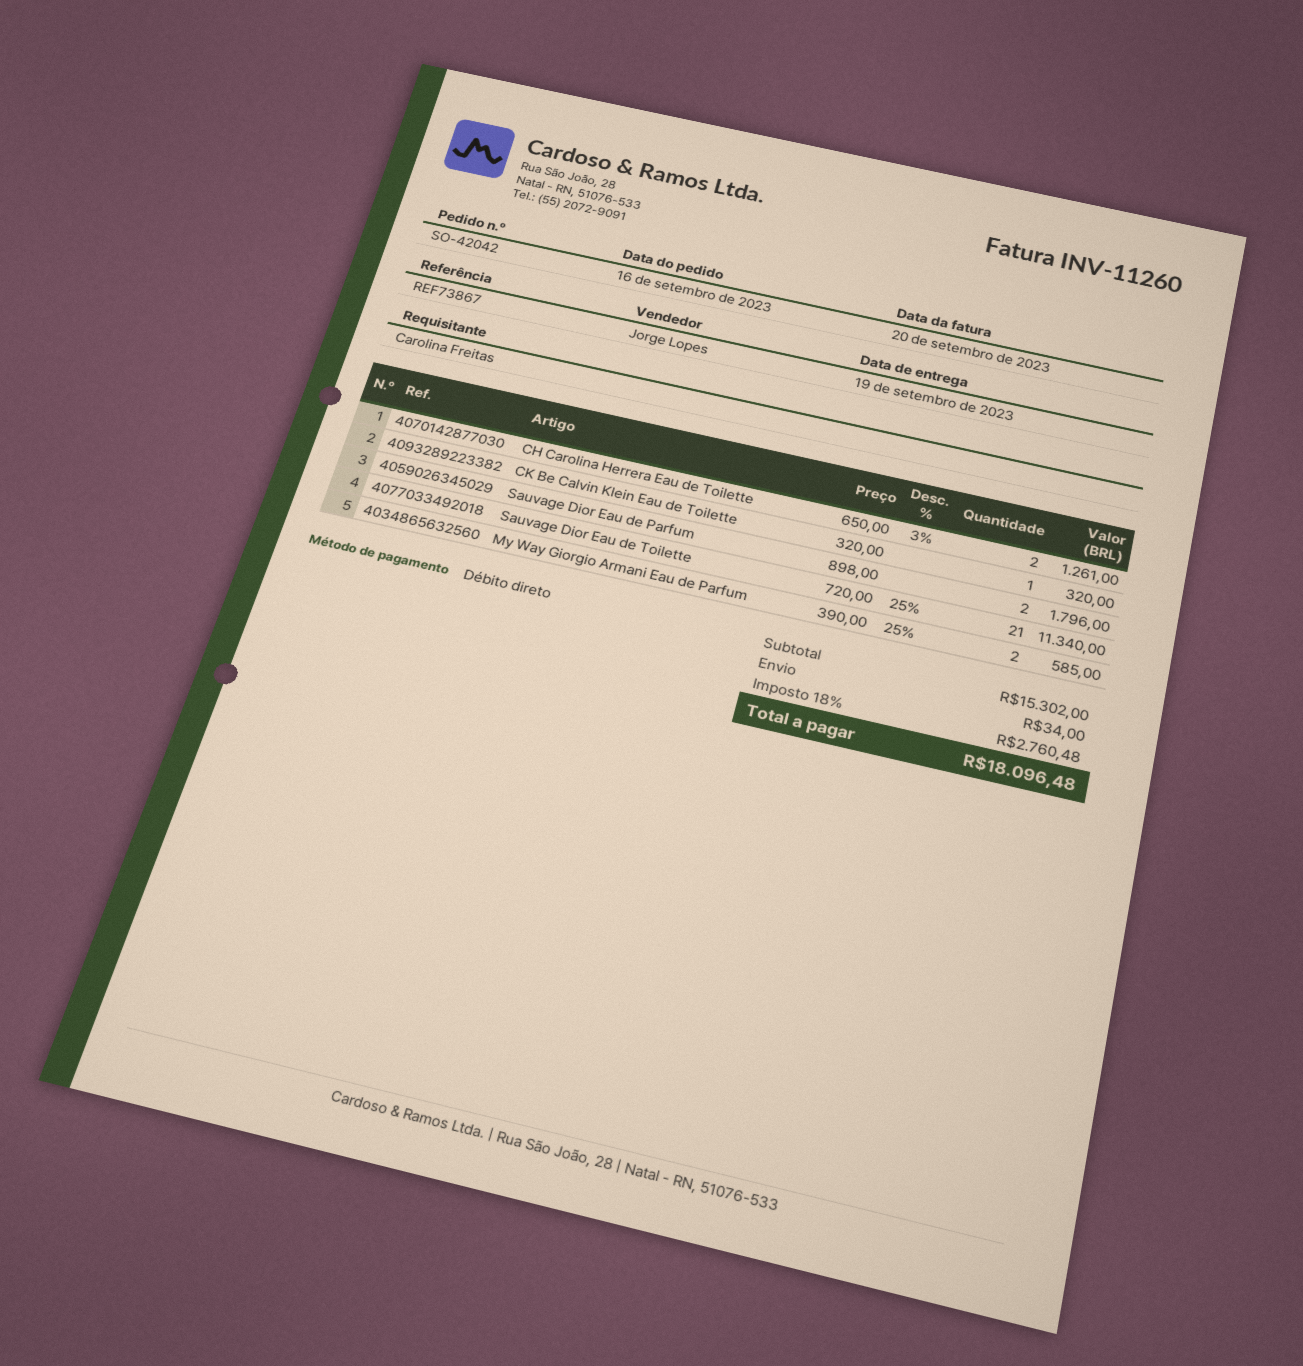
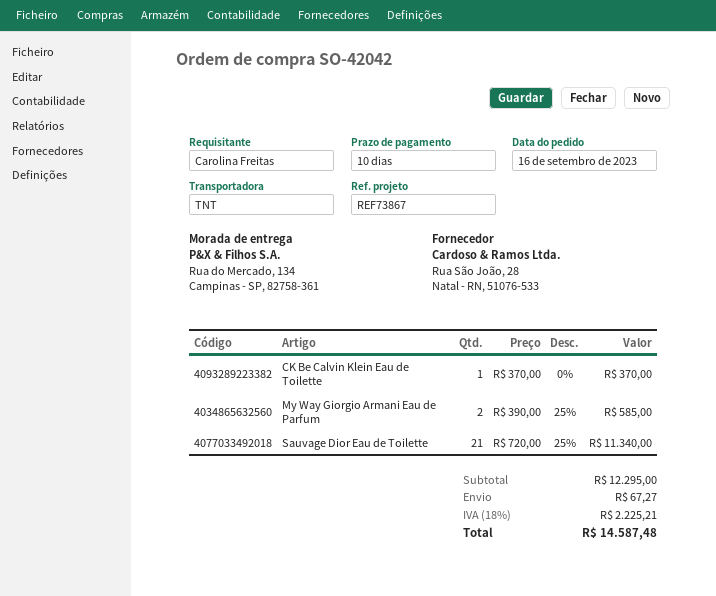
CH Carolina Herrera Eau de Toilette: 2 x 650.00 - 3% = 1261.00 -> none
CK Be Calvin Klein Eau de Toilette: 1 x 320.00 = 320.00 -> 1 x 370.00 = 370.00
Sauvage Dior Eau de Parfum: 2 x 898.00 = 1796.00 -> none
subtotal: 15302.00 -> 12295.00
shipping: 34.00 -> 67.27
tax: 18% = 2760.48 -> 18% = 2225.21
total: 18096.48 -> 14587.48

